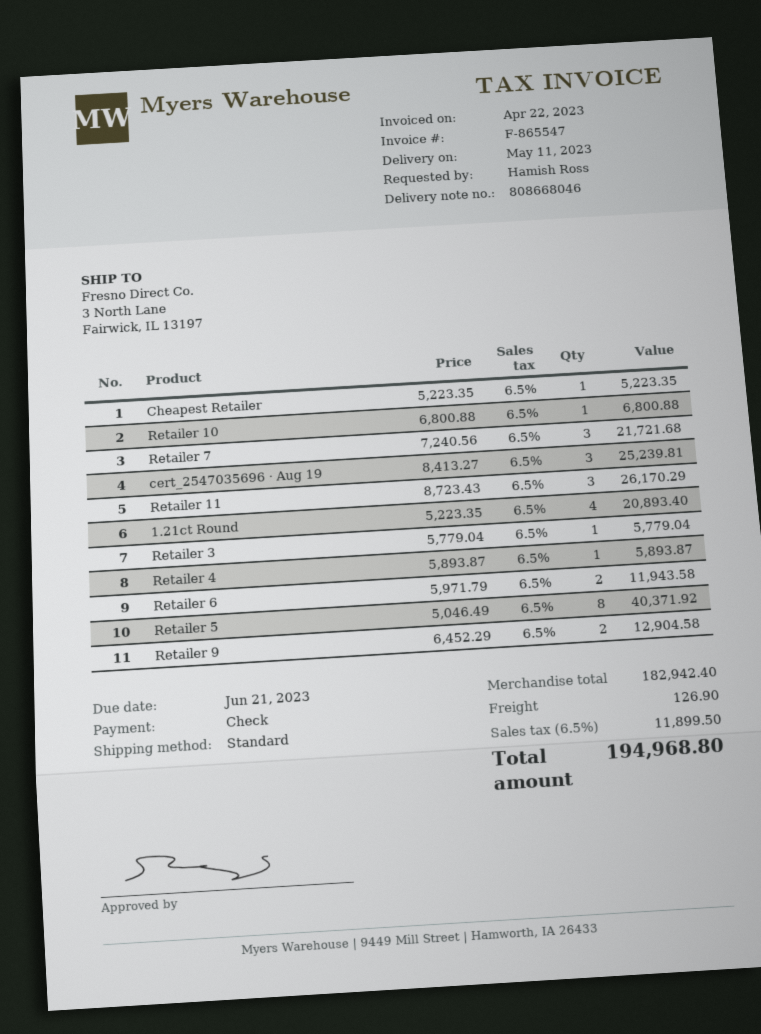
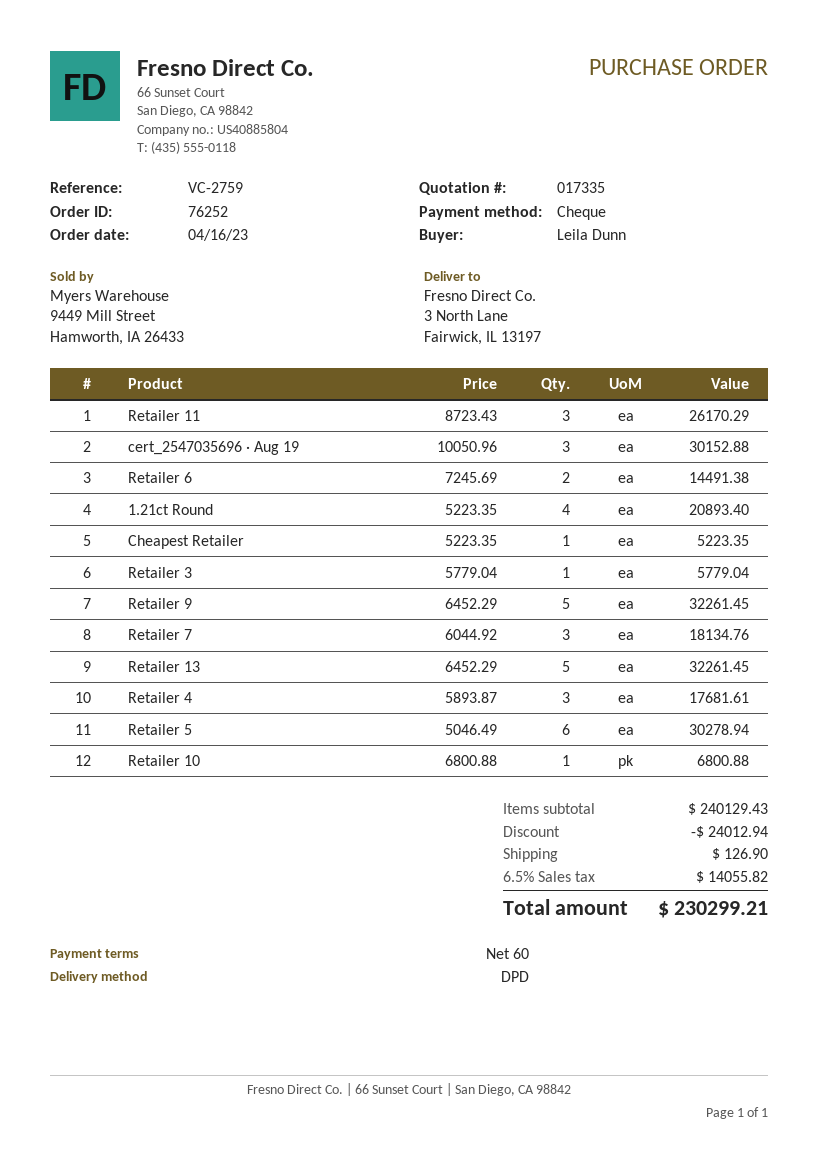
ordered by: Hamish Ross -> Leila Dunn
shipping method: standard -> DPD
Retailer 7: 3 x 7240.56 = 21721.68 -> 3 x 6044.92 = 18134.76
cert_2547035696 · Aug 19: 3 x 8413.27 = 25239.81 -> 3 x 10050.96 = 30152.88
Retailer 4: 1 x 5893.87 = 5893.87 -> 3 x 5893.87 = 17681.61
Retailer 6: 2 x 5971.79 = 11943.58 -> 2 x 7245.69 = 14491.38
Retailer 5: 8 x 5046.49 = 40371.92 -> 6 x 5046.49 = 30278.94
Retailer 9: 2 x 6452.29 = 12904.58 -> 5 x 6452.29 = 32261.45
Retailer 13: none -> 5 x 6452.29 = 32261.45
subtotal: 182942.40 -> 240129.43
discount: none -> 24012.94
tax: 6.5% = 11899.50 -> 6.5% = 14055.82
total: 194968.80 -> 230299.21

